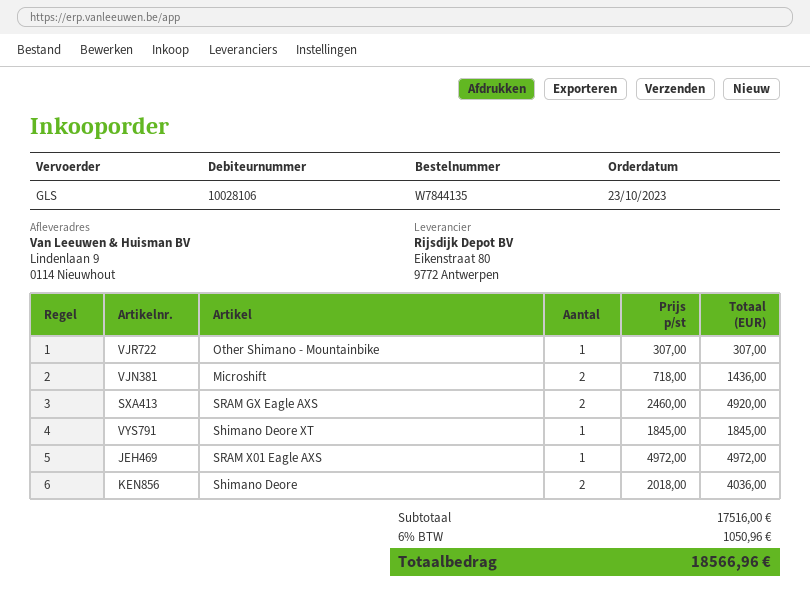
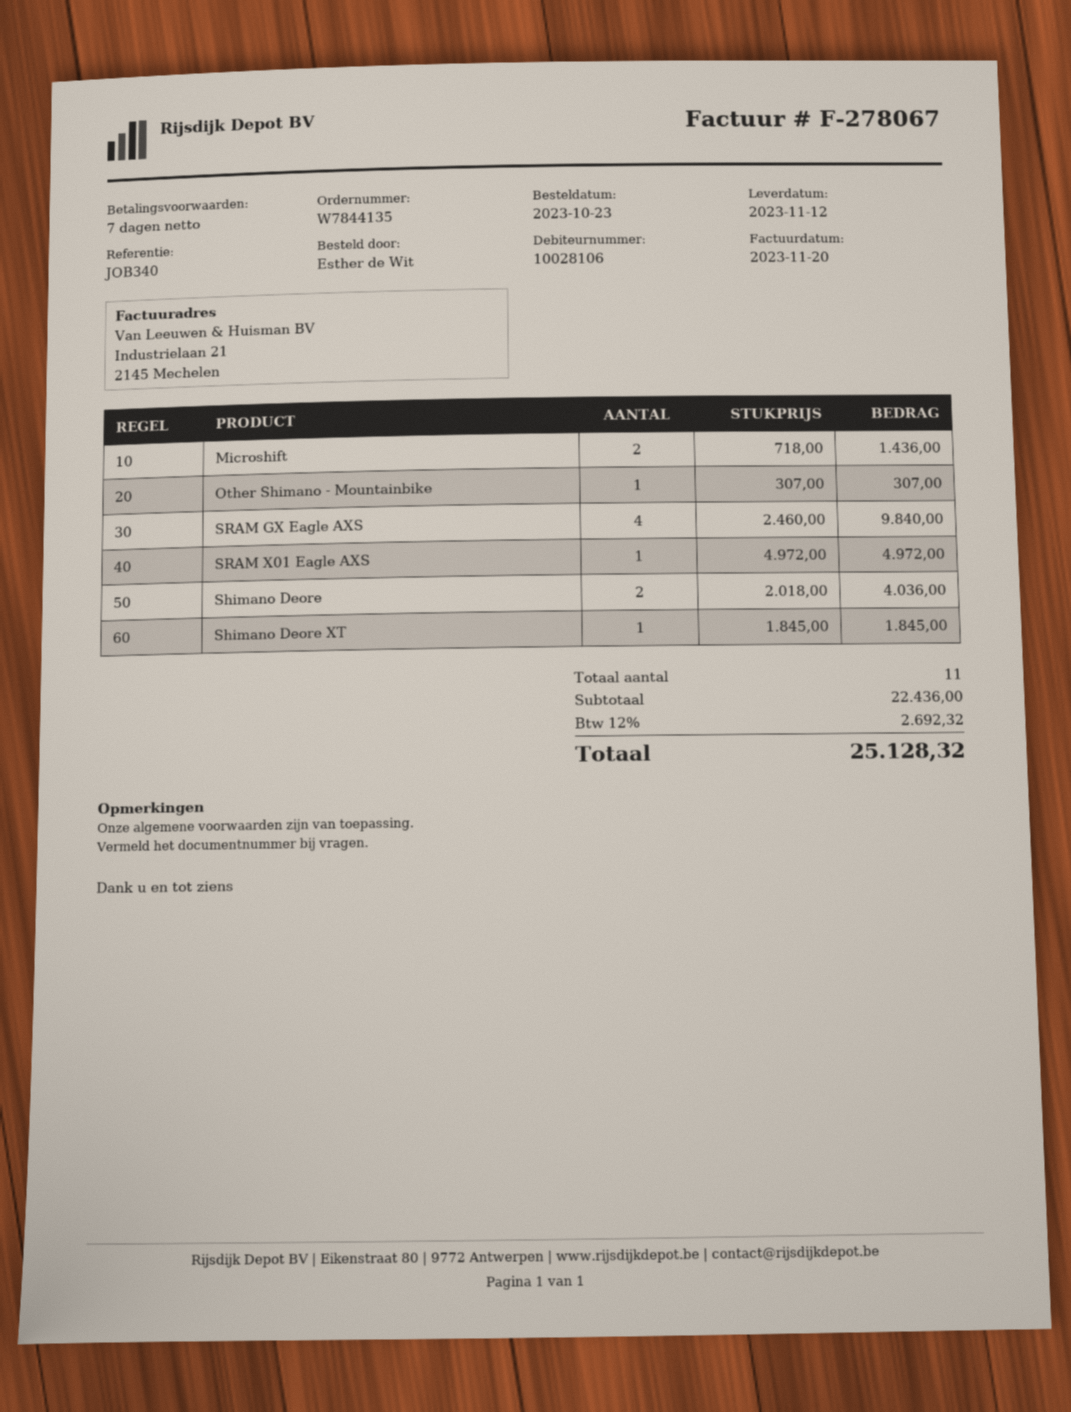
SRAM GX Eagle AXS: 2 x 2460.00 = 4920.00 -> 4 x 2460.00 = 9840.00
subtotal: 17516.00 -> 22436.00
tax: 6% = 1050.96 -> 12% = 2692.32
total: 18566.96 -> 25128.32

